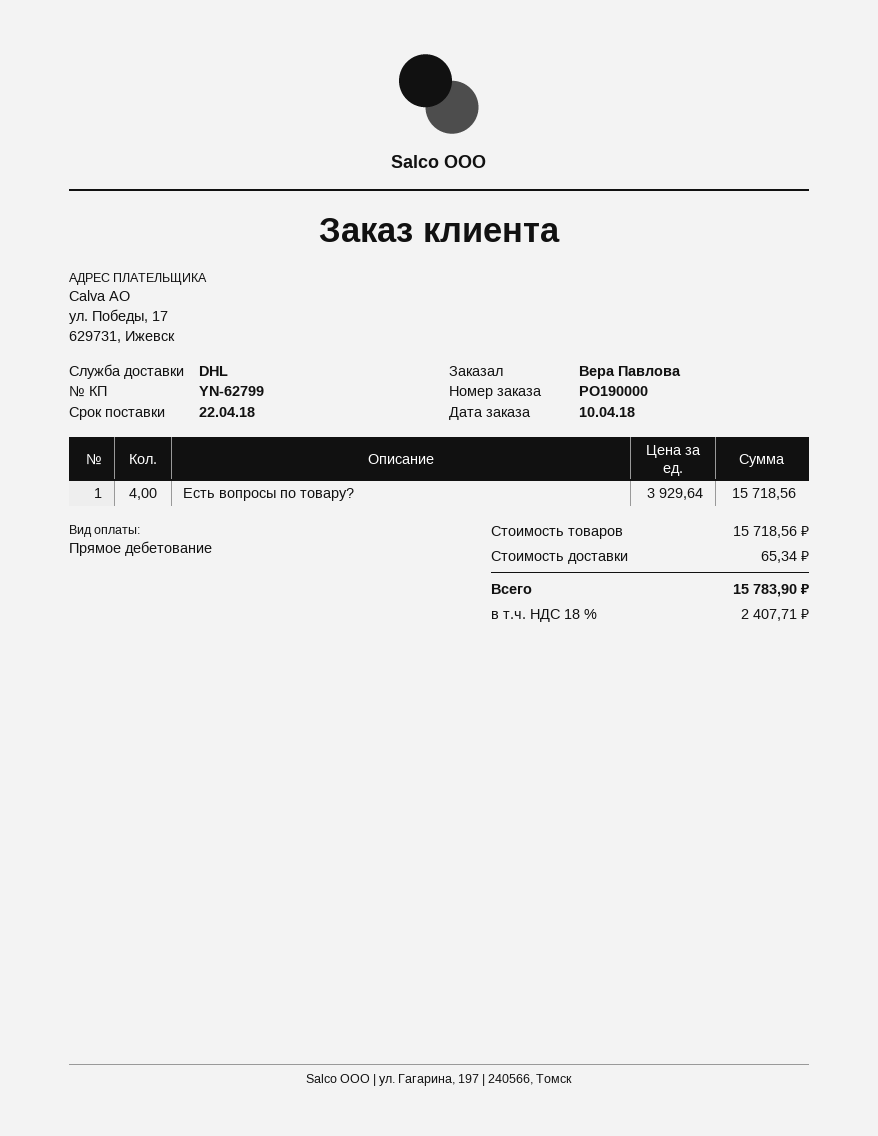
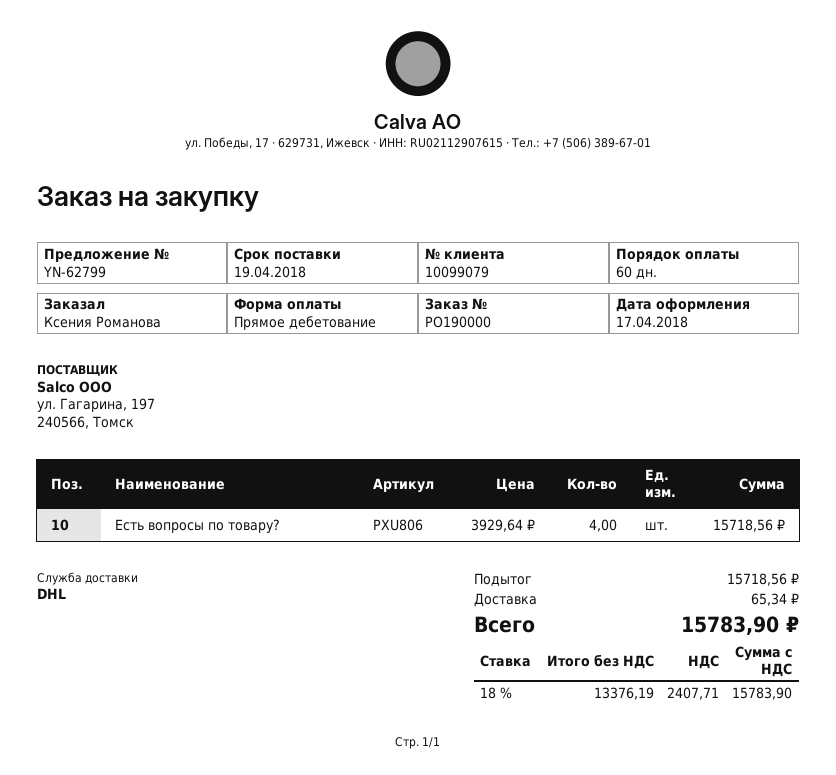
order date: 2018-04-10 -> 2018-04-17
delivery date: 2018-04-22 -> 2018-04-19
ordered by: Вера Павлова -> Ксения Романова

